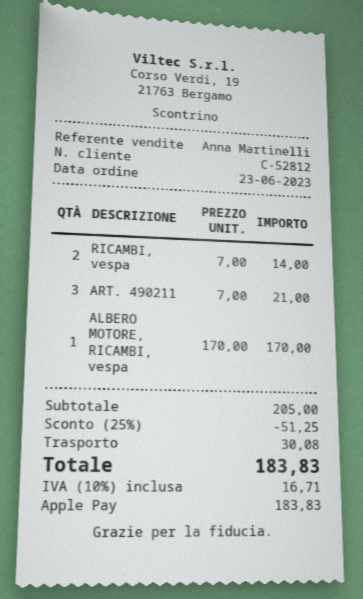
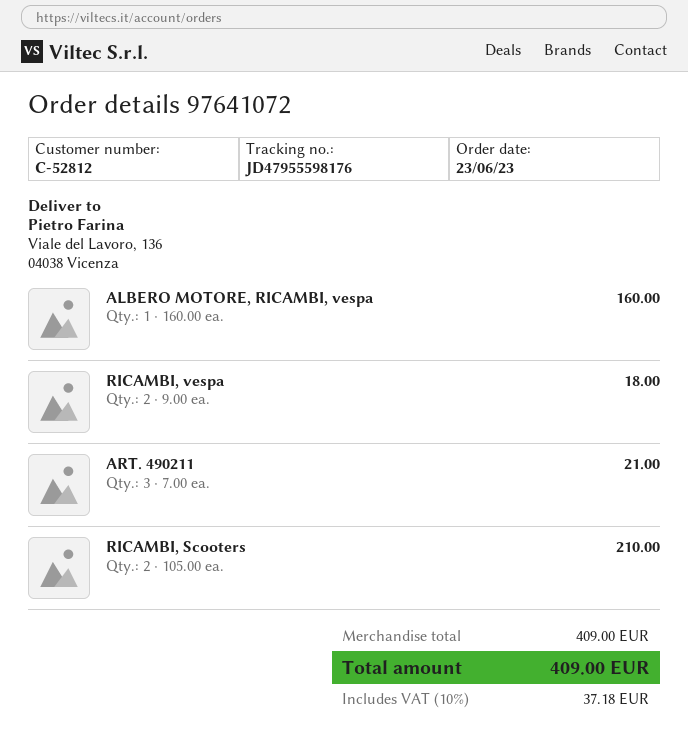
RICAMBI, vespa: 2 x 7.00 = 14.00 -> 2 x 9.00 = 18.00
ALBERO MOTORE, RICAMBI, vespa: 1 x 170.00 = 170.00 -> 1 x 160.00 = 160.00
RICAMBI, Scooters: none -> 2 x 105.00 = 210.00
subtotal: 205.00 -> 409.00
discount: 25% = 51.25 -> none
shipping: 30.08 -> none
tax: 10% = 16.71 -> 10% = 37.18
total: 183.83 -> 409.00

